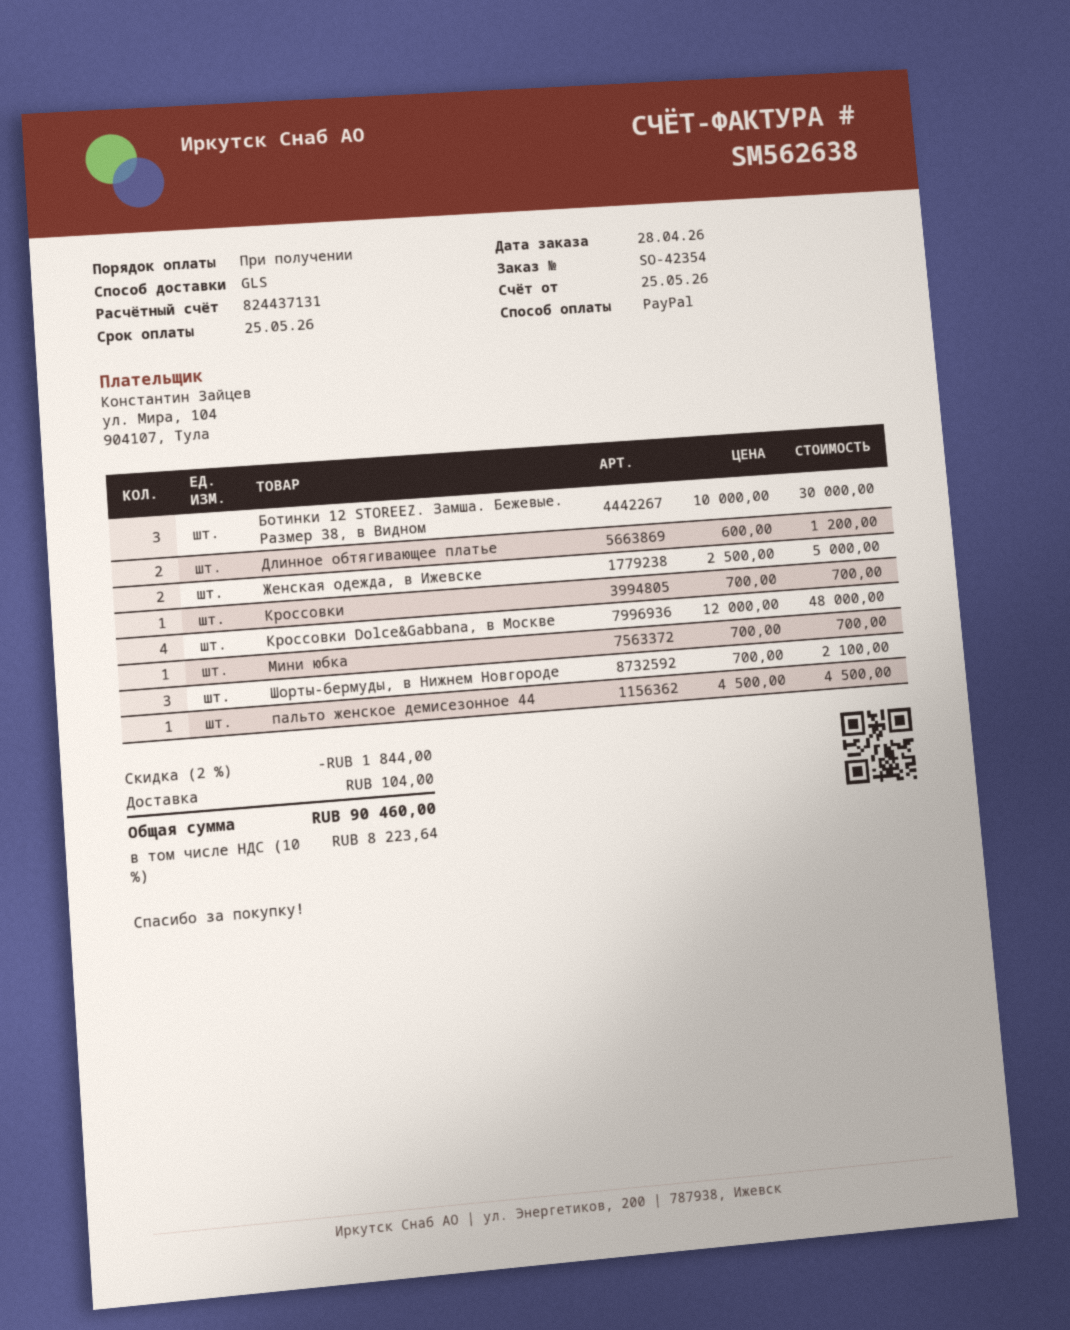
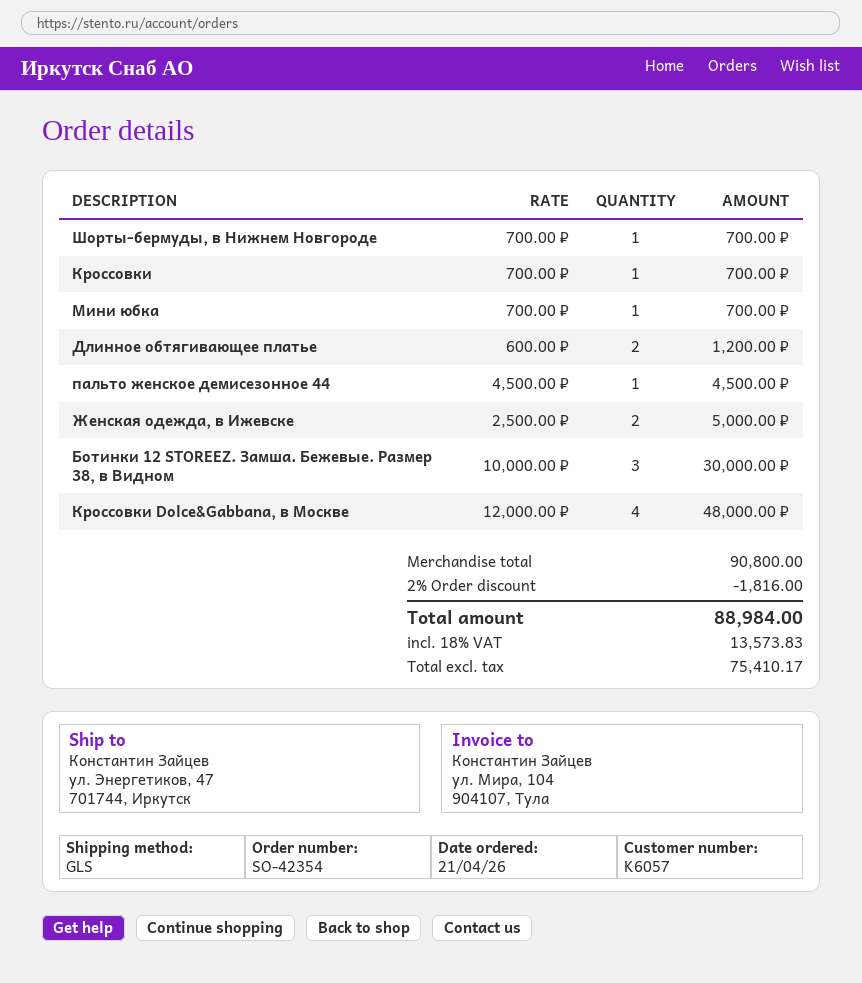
order date: 2026-04-28 -> 2026-04-21
Шорты-бермуды, в Нижнем Новгороде: 3 x 700.00 = 2100.00 -> 1 x 700.00 = 700.00
discount: 2% = 1844.00 -> 2% = 1816.00
shipping: 104.00 -> none
tax: 10% = 8223.64 -> 18% = 13573.83
total: 90460.00 -> 88984.00

